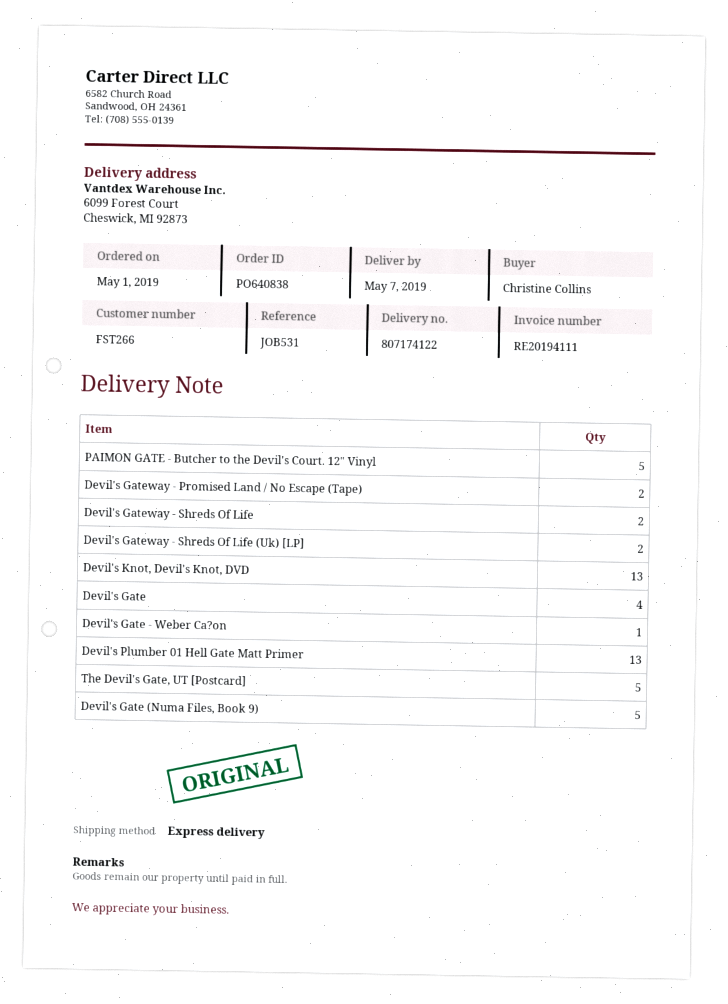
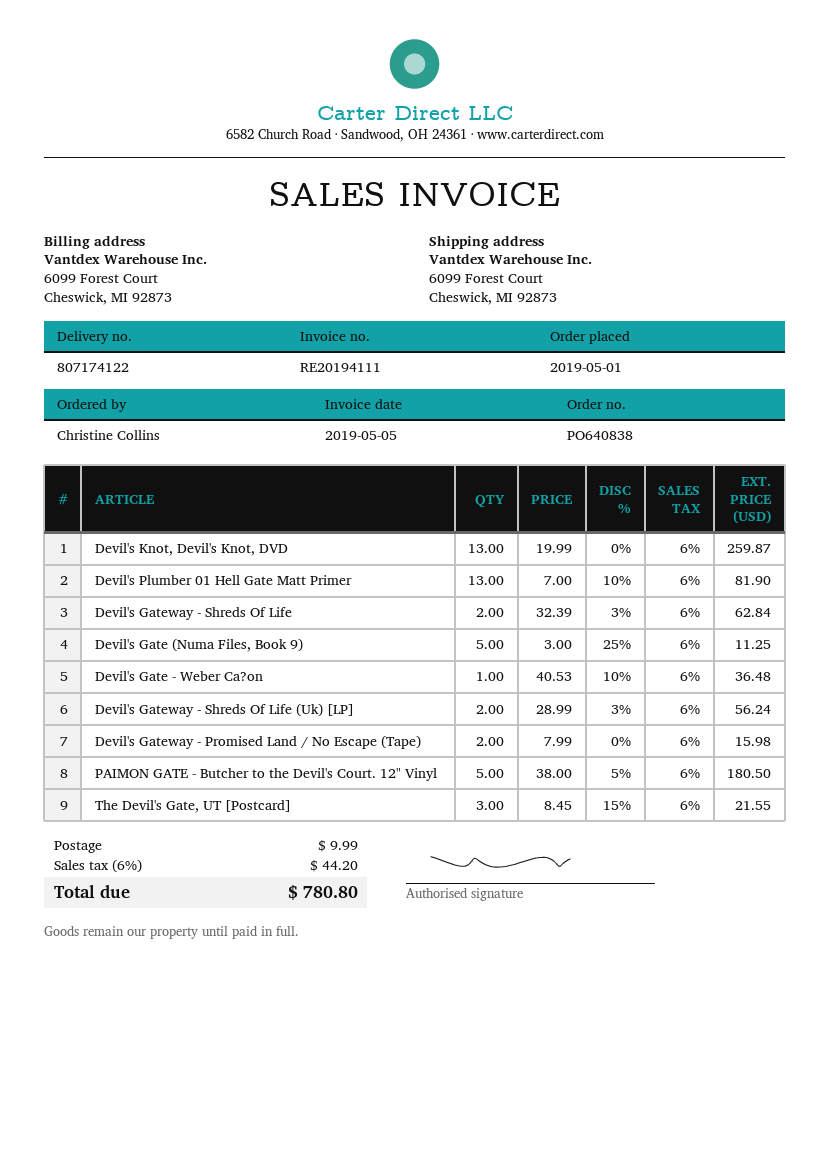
Devil's Gate: 4 -> none
The Devil's Gate, UT [Postcard]: 5 -> 3

